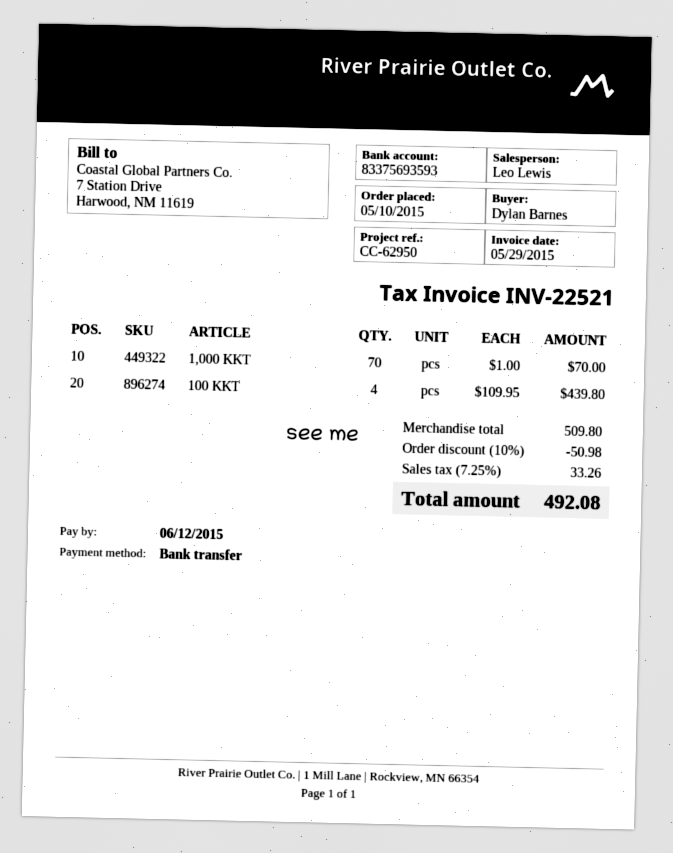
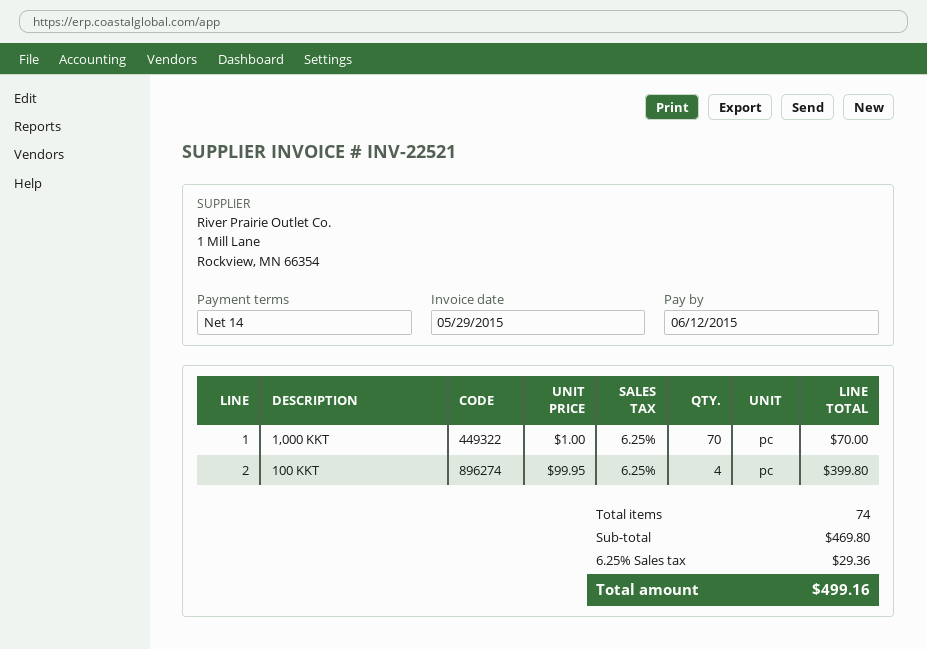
100 KKT: 4 x 109.95 = 439.80 -> 4 x 99.95 = 399.80
subtotal: 509.80 -> 469.80
discount: 10% = 50.98 -> none
tax: 7.25% = 33.26 -> 6.25% = 29.36
total: 492.08 -> 499.16

